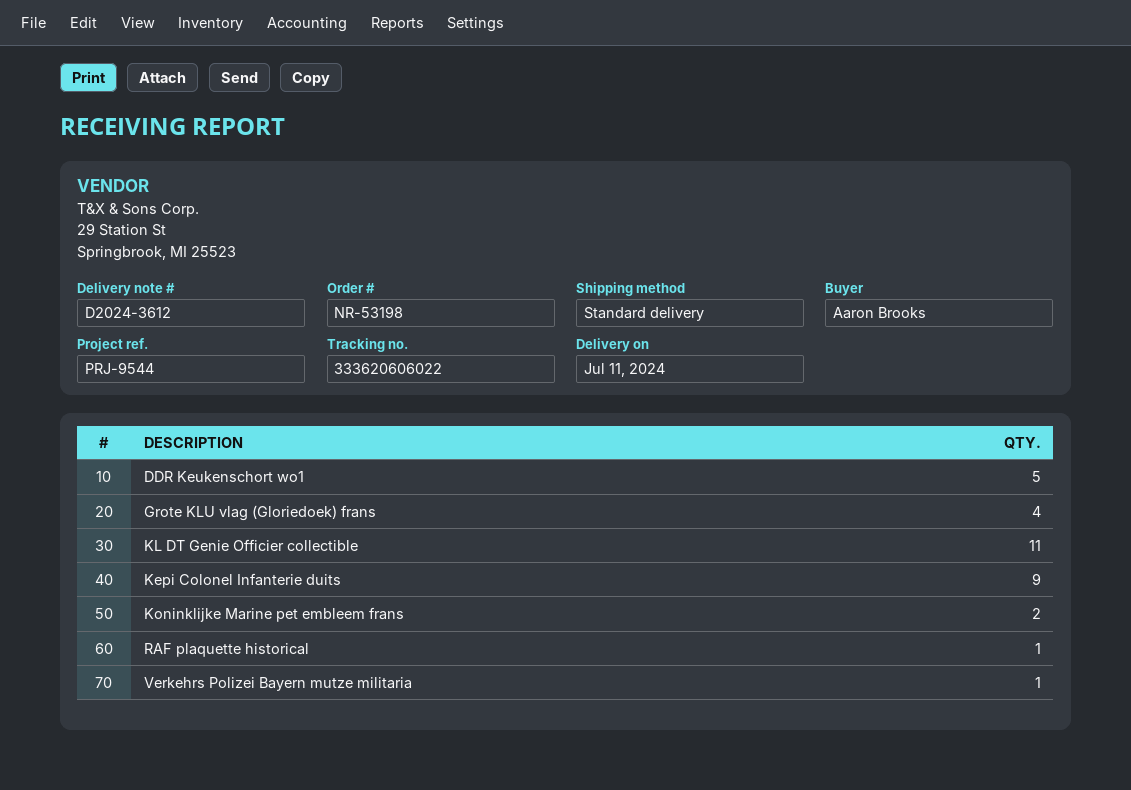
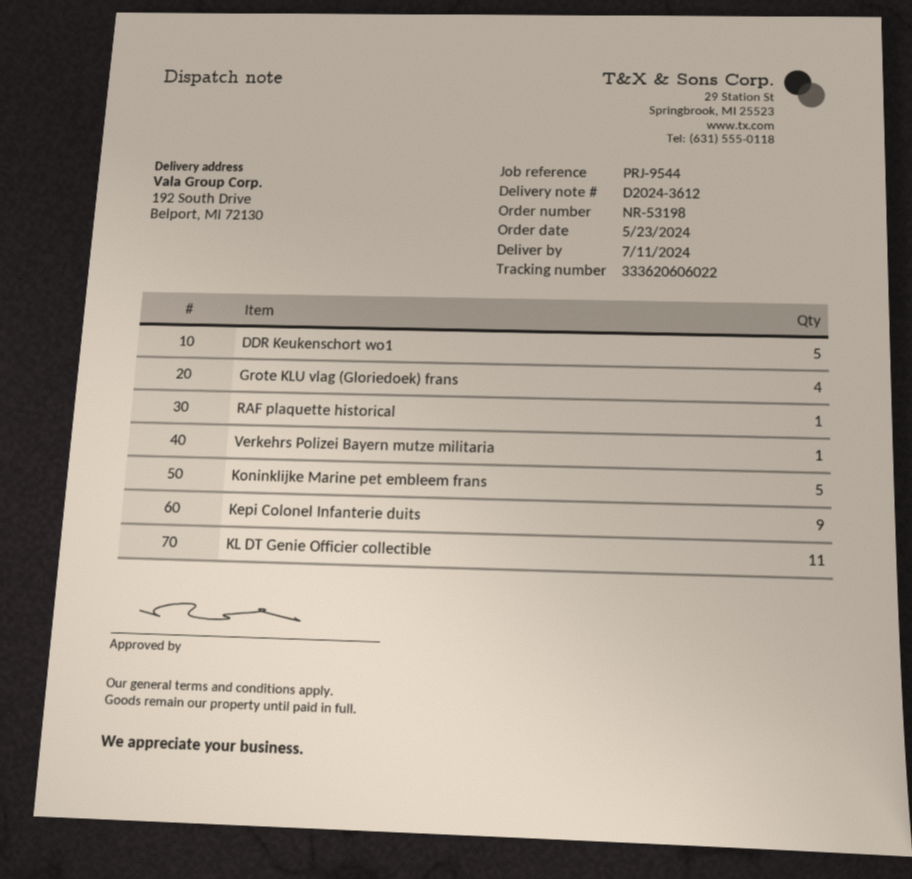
Koninklijke Marine pet embleem frans: 2 -> 5

